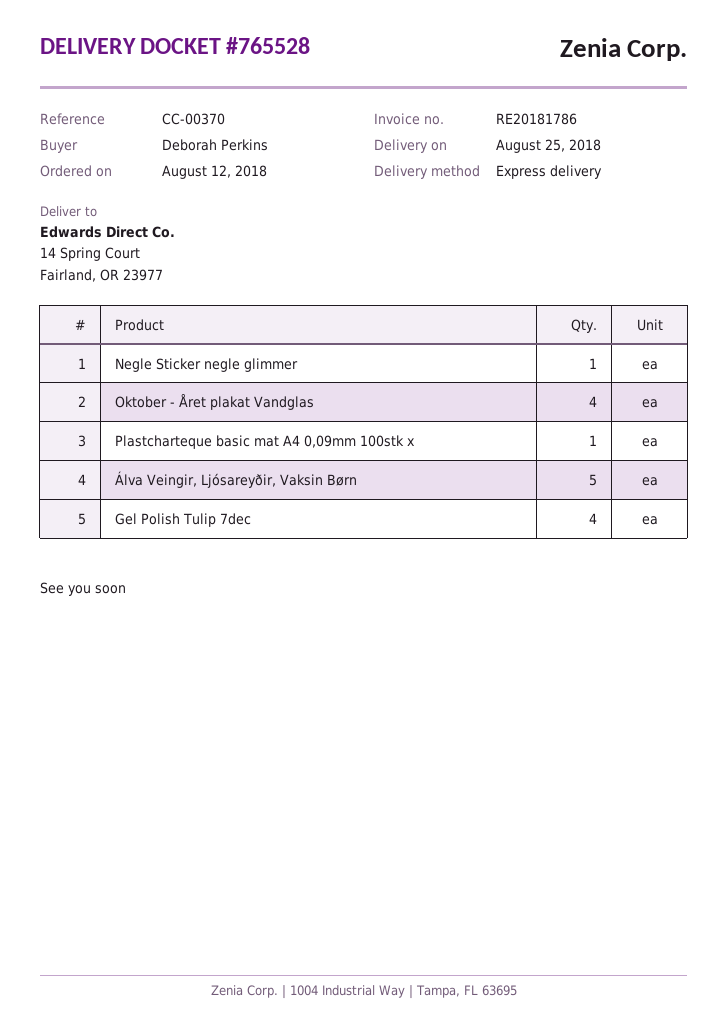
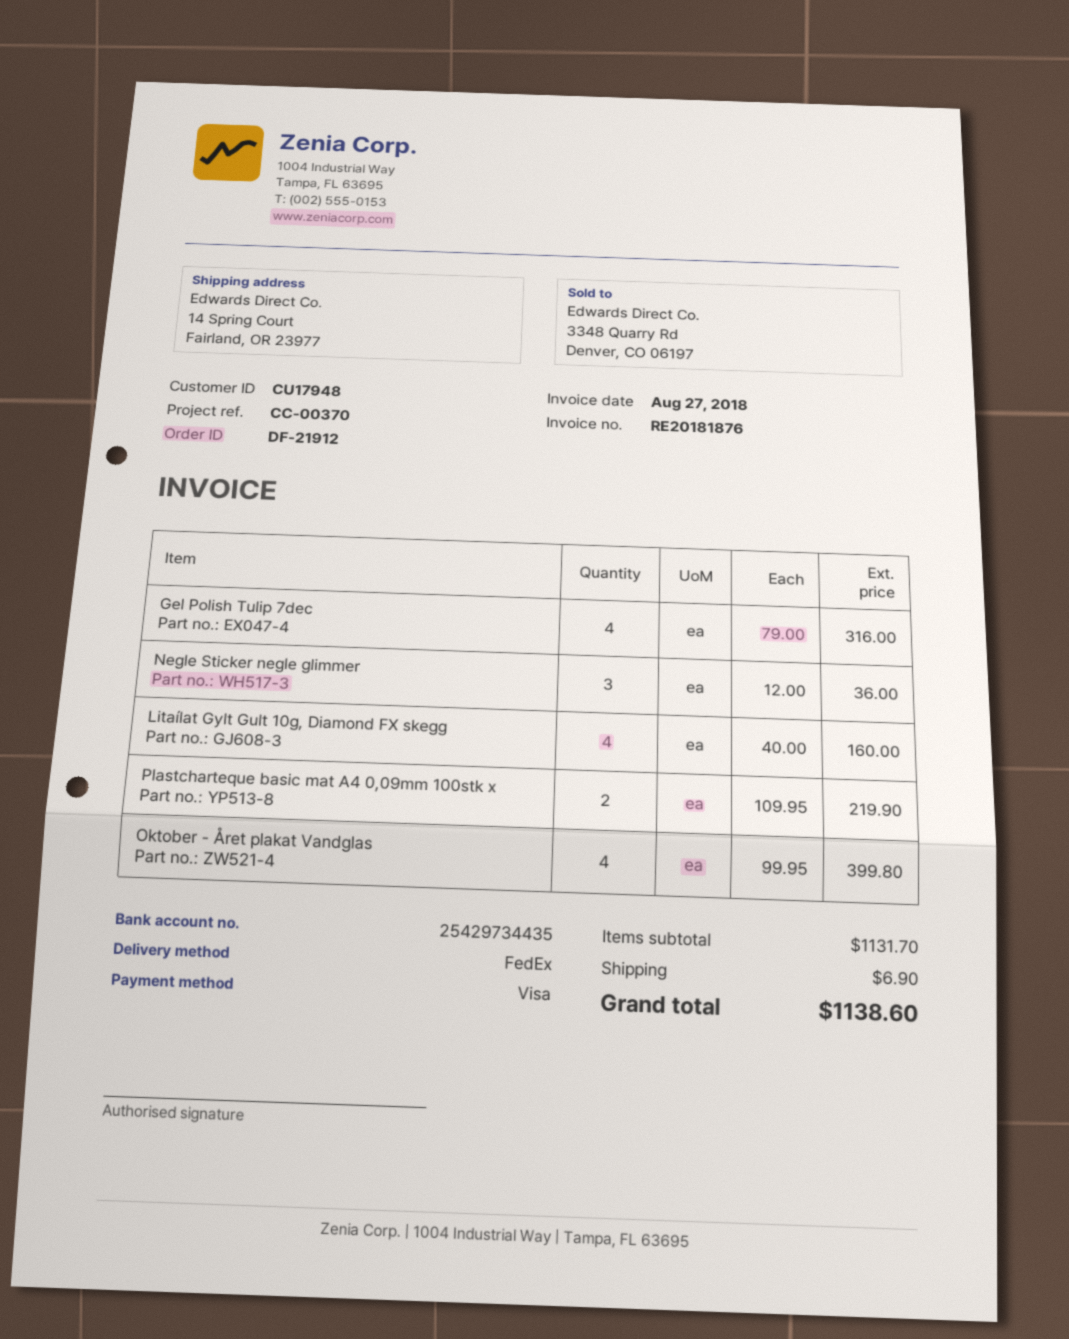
invoice number: RE20181786 -> RE20181876
shipping method: express -> FedEx
Negle Sticker negle glimmer: 1 -> 3
Plastcharteque basic mat A4 0,09mm 100stk x: 1 -> 2
Álva Veingir, Ljósareyðir, Vaksin Børn: 5 -> none
Litaílat Gylt Gult 10g, Diamond FX skegg: none -> 4

